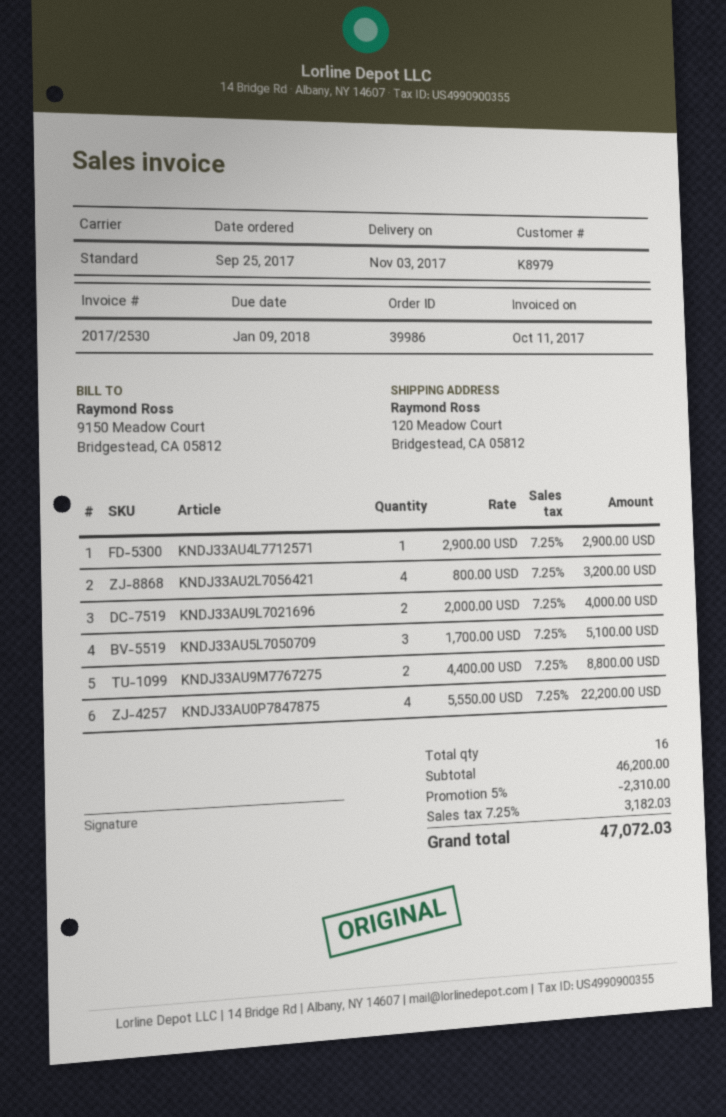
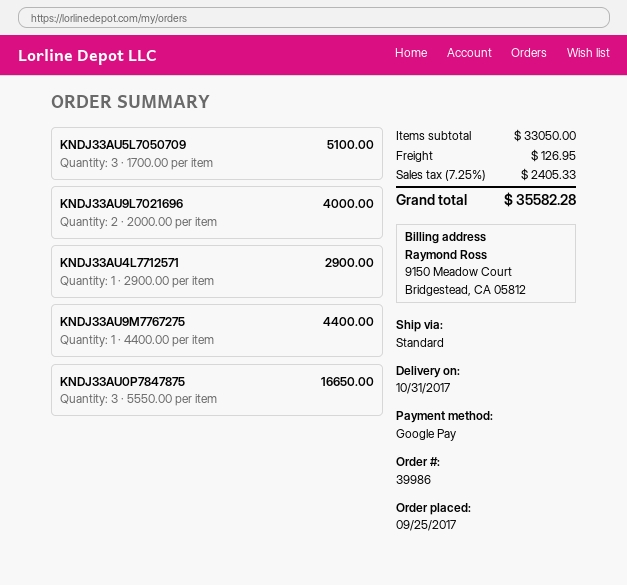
delivery date: 2017-11-03 -> 2017-10-31
KNDJ33AU2L7056421: 4 x 800.00 = 3200.00 -> none
KNDJ33AU9M7767275: 2 x 4400.00 = 8800.00 -> 1 x 4400.00 = 4400.00
KNDJ33AU0P7847875: 4 x 5550.00 = 22200.00 -> 3 x 5550.00 = 16650.00
subtotal: 46200.00 -> 33050.00
discount: 5% = 2310.00 -> none
shipping: none -> 126.95
tax: 7.25% = 3182.03 -> 7.25% = 2405.33
total: 47072.03 -> 35582.28

